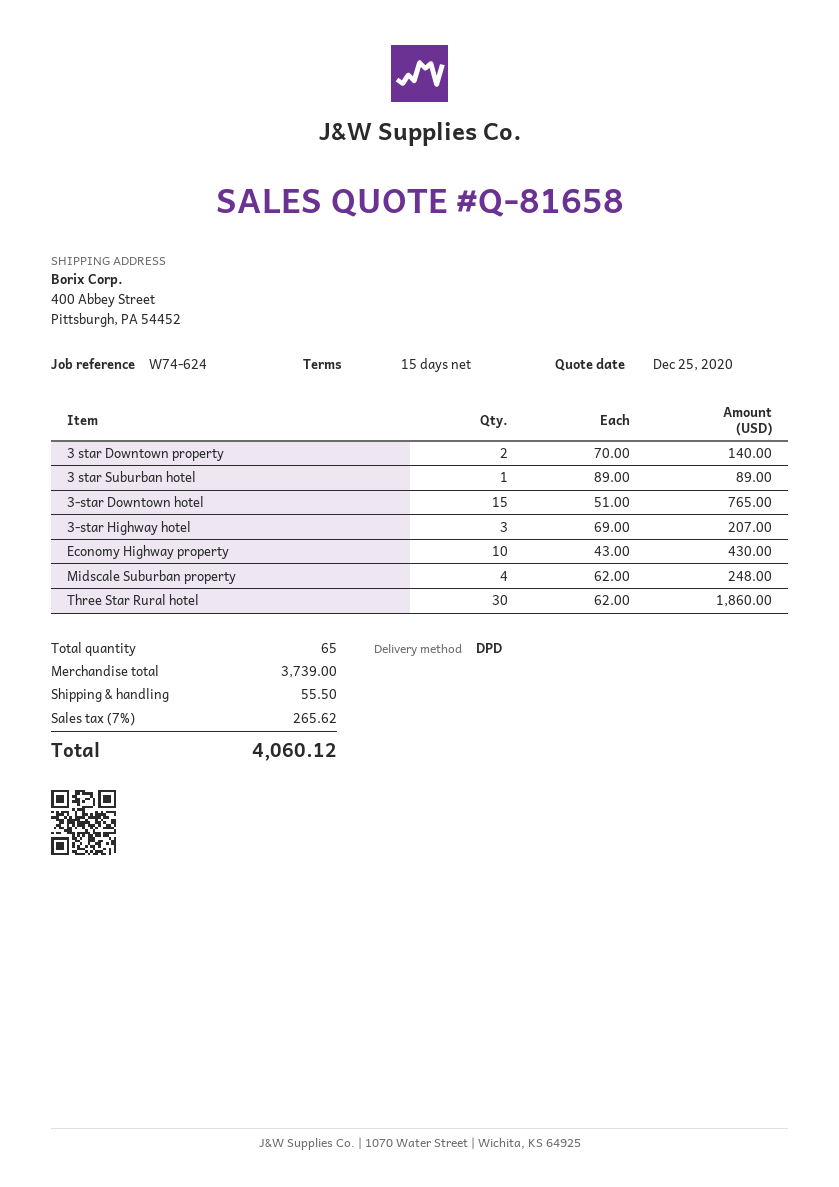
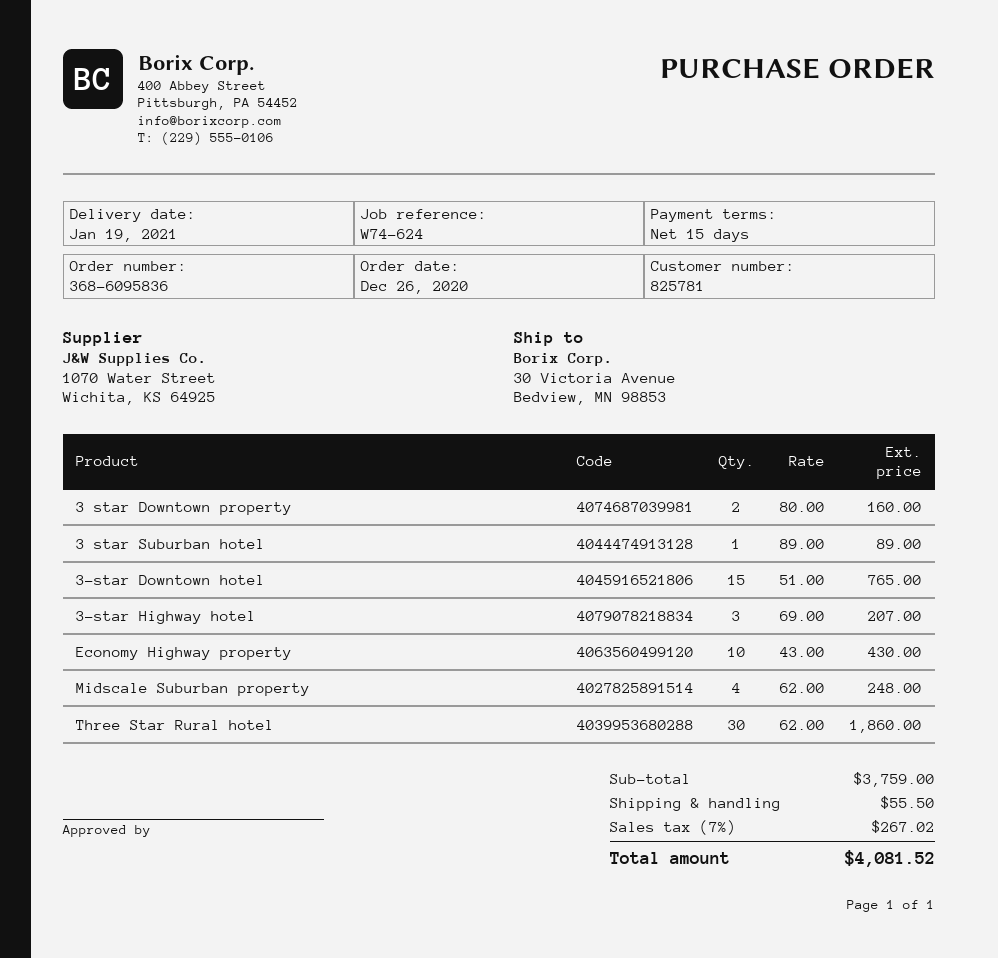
ship to: 400 Abbey Street, Pittsburgh, PA 54452 -> 30 Victoria Avenue, Bedview, MN 98853
3 star Downtown property: 2 x 70.00 = 140.00 -> 2 x 80.00 = 160.00
subtotal: 3739.00 -> 3759.00
tax: 7% = 265.62 -> 7% = 267.02
total: 4060.12 -> 4081.52

